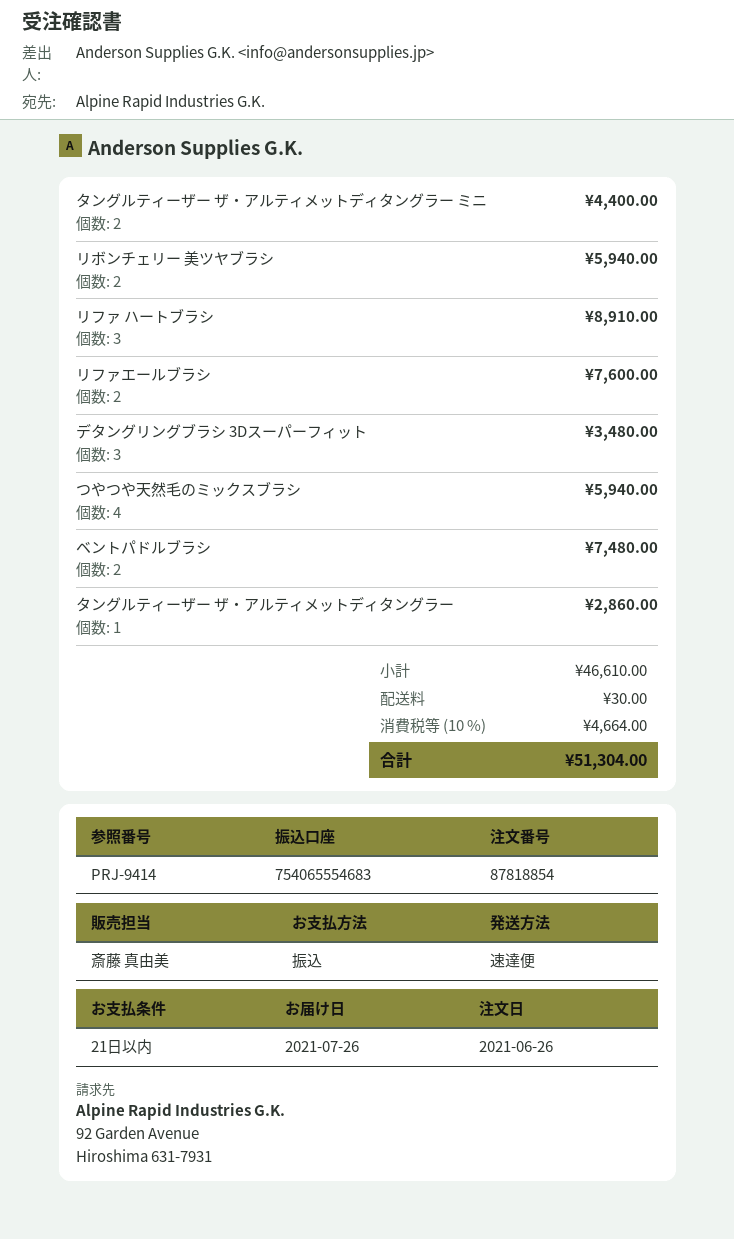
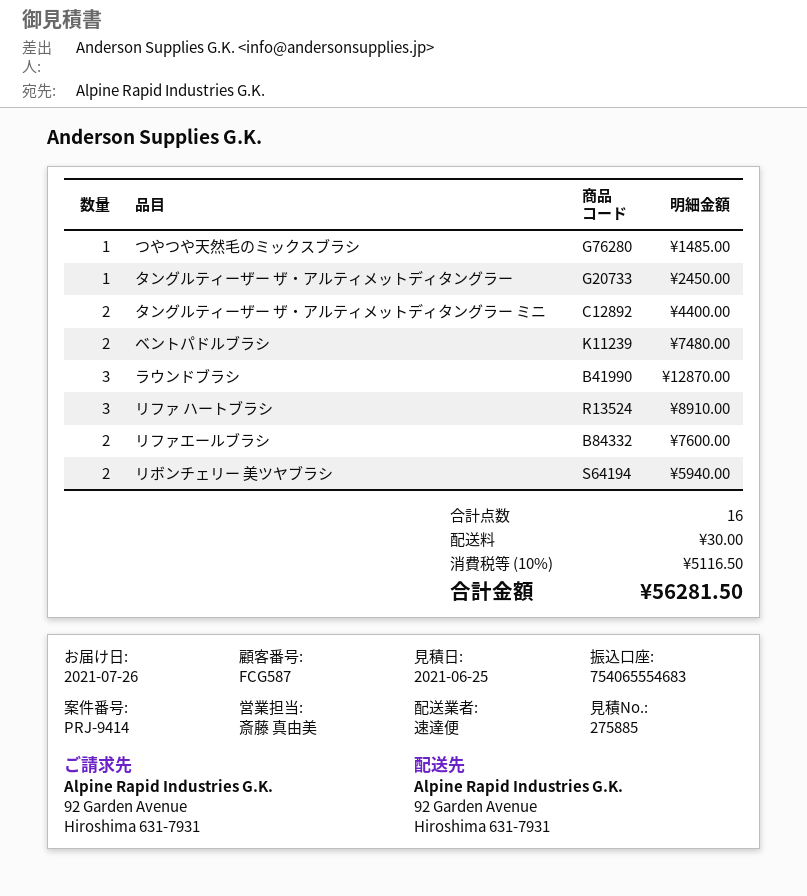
デタングリングブラシ 3Dスーパーフィット: 3 for 3480.00 -> none
つやつや天然毛のミックスブラシ: 4 for 5940.00 -> 1 for 1485.00
タングルティーザー ザ・アルティメットディタングラー: 1 for 2860.00 -> 1 for 2450.00
ラウンドブラシ: none -> 3 for 12870.00
tax: 10% = 4664.00 -> 10% = 5116.50
total: 51304.00 -> 56281.50

